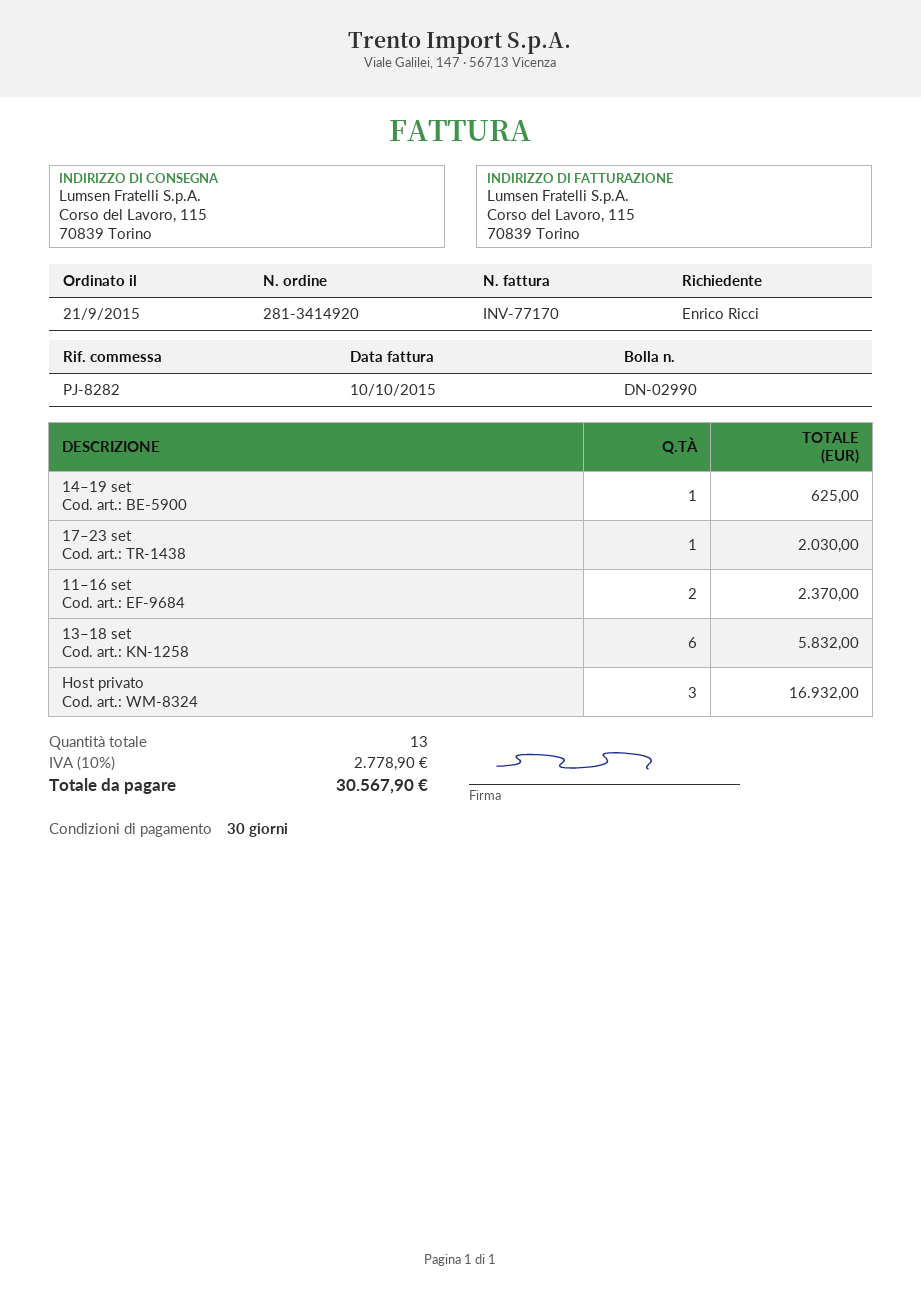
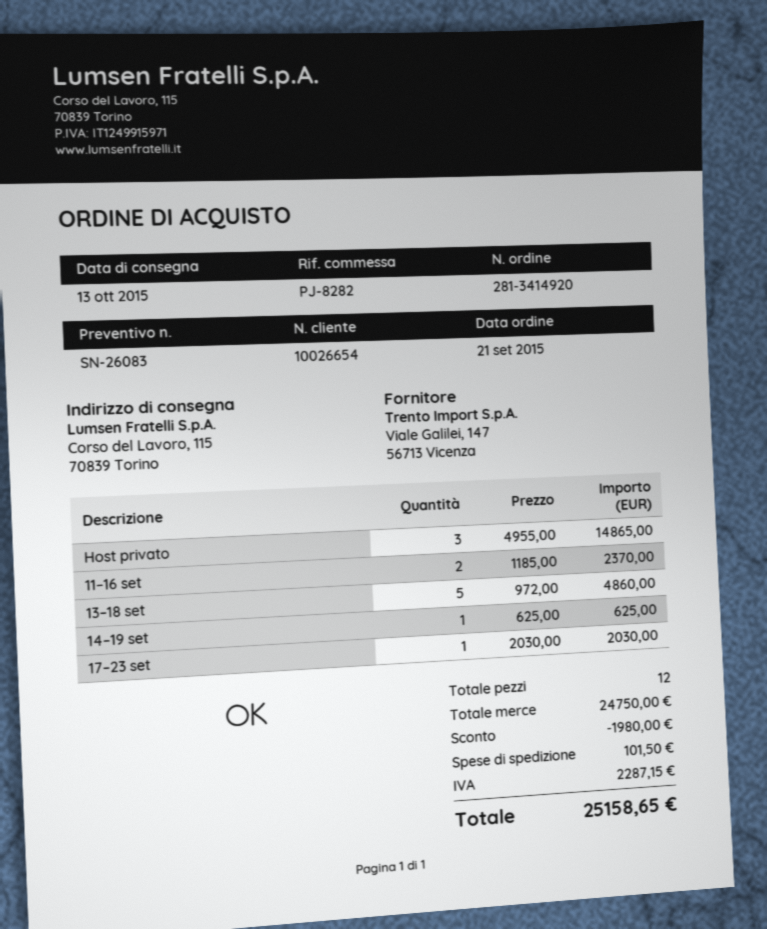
13–18 set: 6 for 5832.00 -> 5 for 4860.00
Host privato: 3 for 16932.00 -> 3 for 14865.00
total quantity: 13 -> 12
discount: none -> 1980.00
shipping: none -> 101.50
tax: 2778.90 -> 2287.15
total: 30567.90 -> 25158.65

